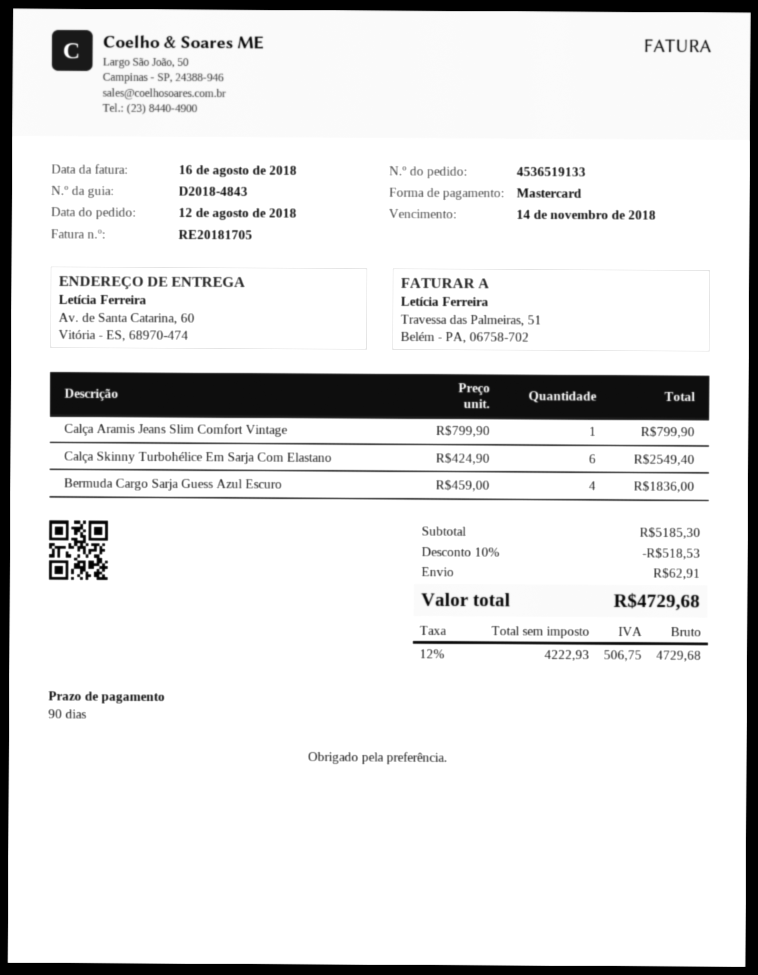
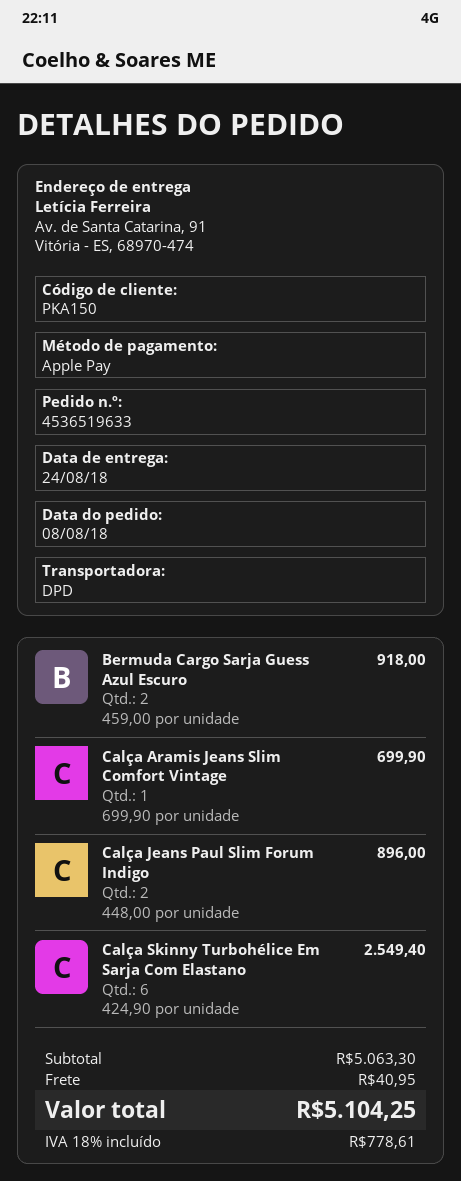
order number: 4536519133 -> 4536519633
order date: 2018-08-12 -> 2018-08-08
payment method: Mastercard -> Apple Pay
ship to: Av. de Santa Catarina, 60, Vitória - ES, 68970-474 -> Av. de Santa Catarina, 91, Vitória - ES, 68970-474
Calça Aramis Jeans Slim Comfort Vintage: 1 x 799.90 = 799.90 -> 1 x 699.90 = 699.90
Bermuda Cargo Sarja Guess Azul Escuro: 4 x 459.00 = 1836.00 -> 2 x 459.00 = 918.00
Calça Jeans Paul Slim Forum Indigo: none -> 2 x 448.00 = 896.00
subtotal: 5185.30 -> 5063.30
discount: 10% = 518.53 -> none
shipping: 62.91 -> 40.95
tax: 12% = 506.75 -> 18% = 778.61
total: 4729.68 -> 5104.25

